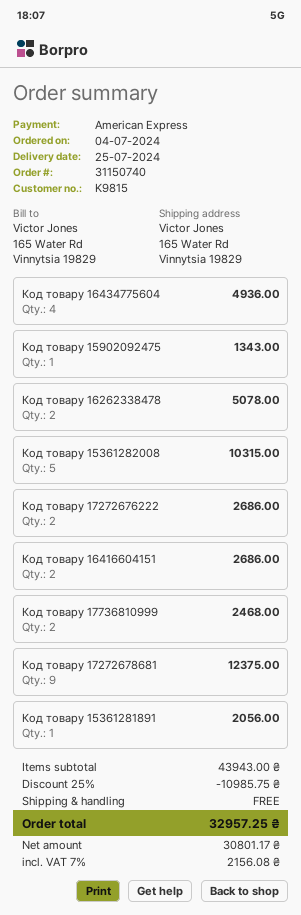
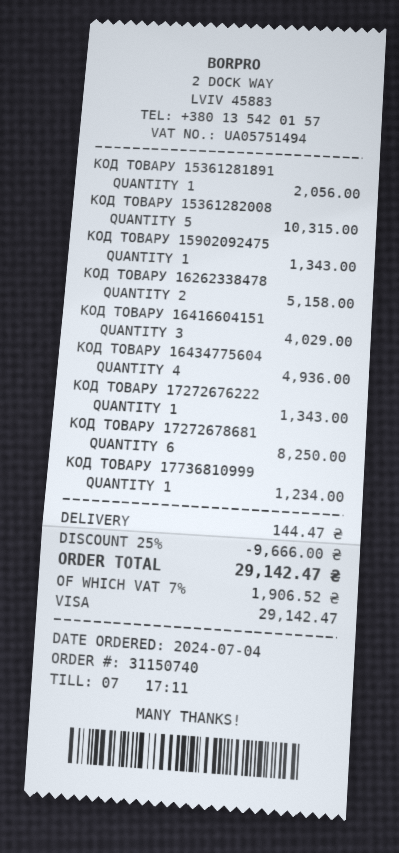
payment method: American Express -> Visa
Код товару 16262338478: 2 for 5078.00 -> 2 for 5158.00
Код товару 17272676222: 2 for 2686.00 -> 1 for 1343.00
Код товару 16416604151: 2 for 2686.00 -> 3 for 4029.00
Код товару 17736810999: 2 for 2468.00 -> 1 for 1234.00
Код товару 17272678681: 9 for 12375.00 -> 6 for 8250.00
discount: 25% = 10985.75 -> 25% = 9666.00
shipping: 0.00 -> 144.47
tax: 7% = 2156.08 -> 7% = 1906.52
total: 32957.25 -> 29142.47

